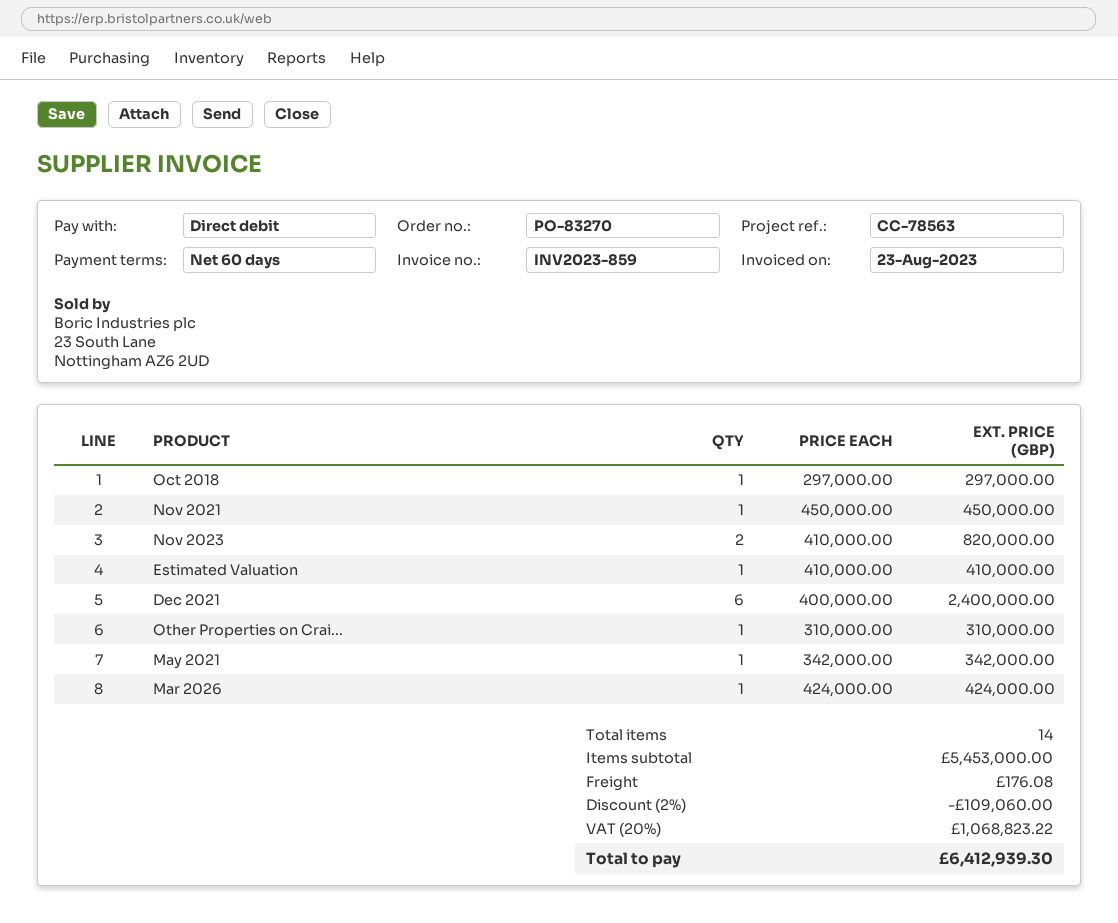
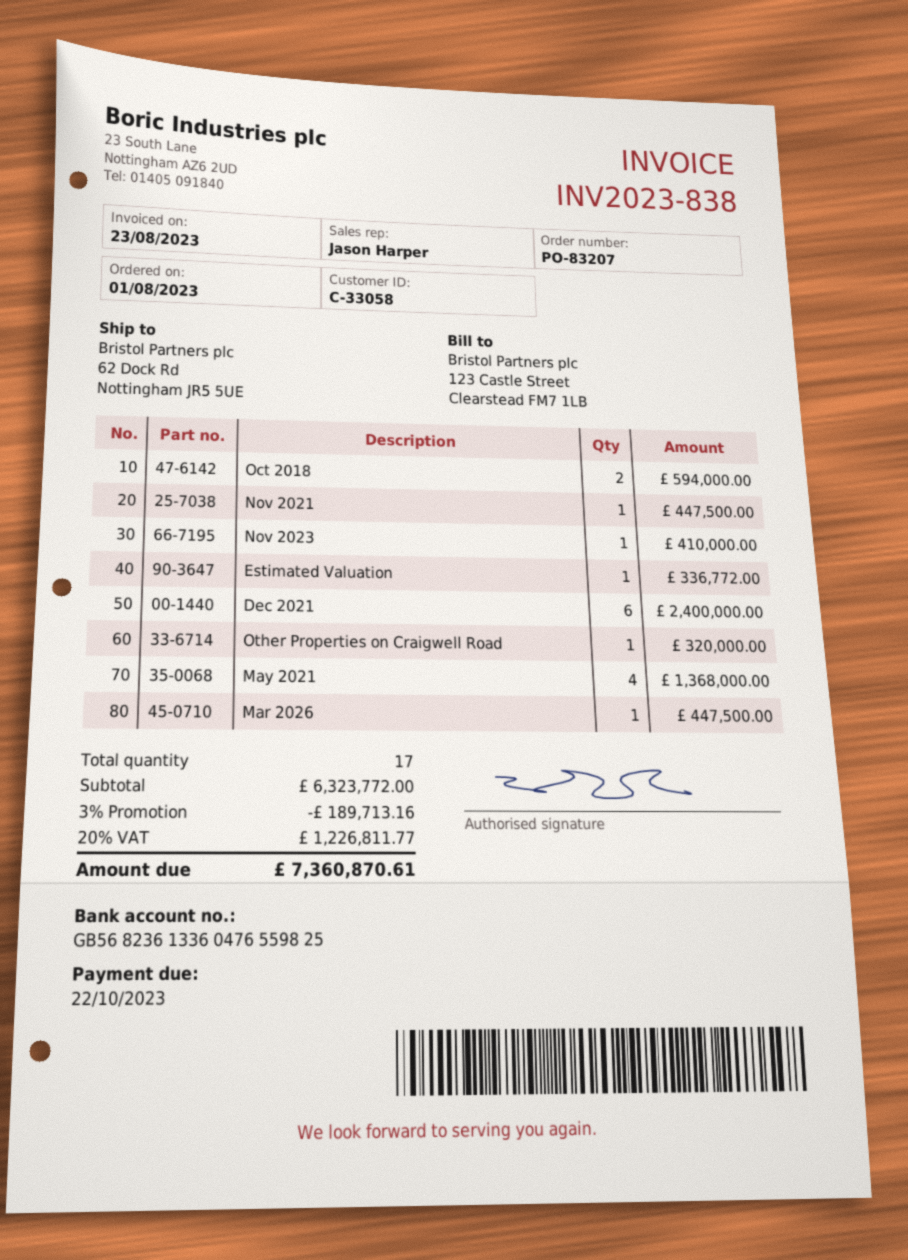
order number: PO-83270 -> PO-83207
invoice number: INV2023-859 -> INV2023-838
Oct 2018: 1 for 297000.00 -> 2 for 594000.00
Nov 2021: 1 for 450000.00 -> 1 for 447500.00
Nov 2023: 2 for 820000.00 -> 1 for 410000.00
Estimated Valuation: 1 for 410000.00 -> 1 for 336772.00
Other Properties on Crai...: 1 for 310000.00 -> 1 for 320000.00
May 2021: 1 for 342000.00 -> 4 for 1368000.00
Mar 2026: 1 for 424000.00 -> 1 for 447500.00
total quantity: 14 -> 17
subtotal: 5453000.00 -> 6323772.00
discount: 2% = 109060.00 -> 3% = 189713.16
shipping: 176.08 -> none
tax: 20% = 1068823.22 -> 20% = 1226811.77
total: 6412939.30 -> 7360870.61

